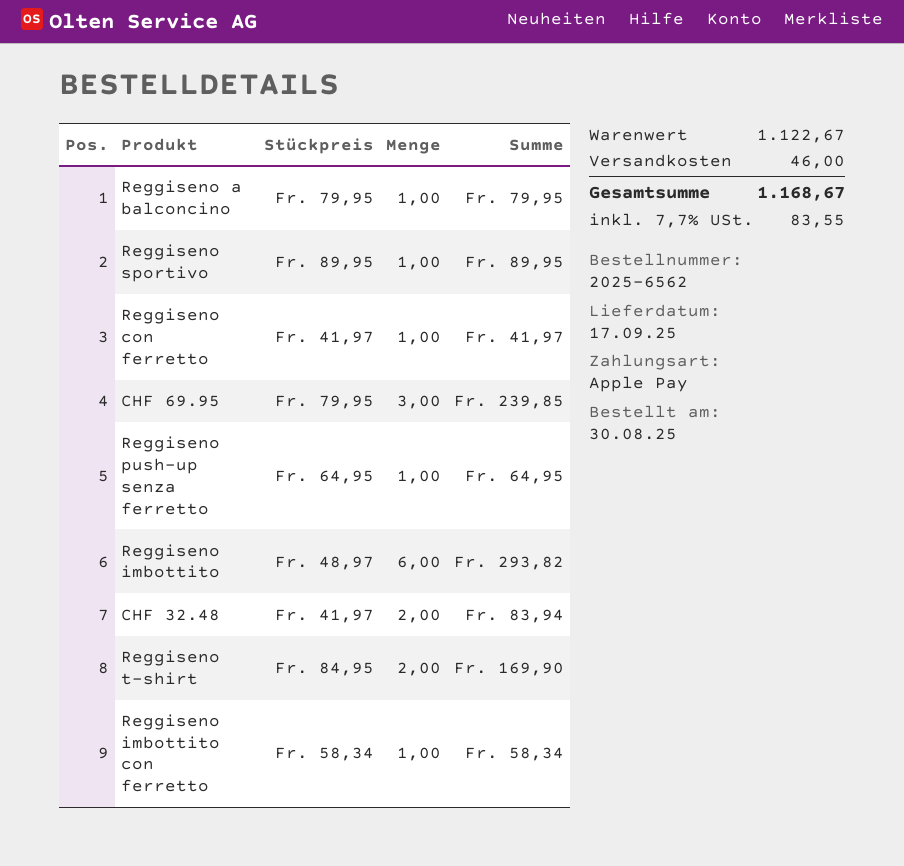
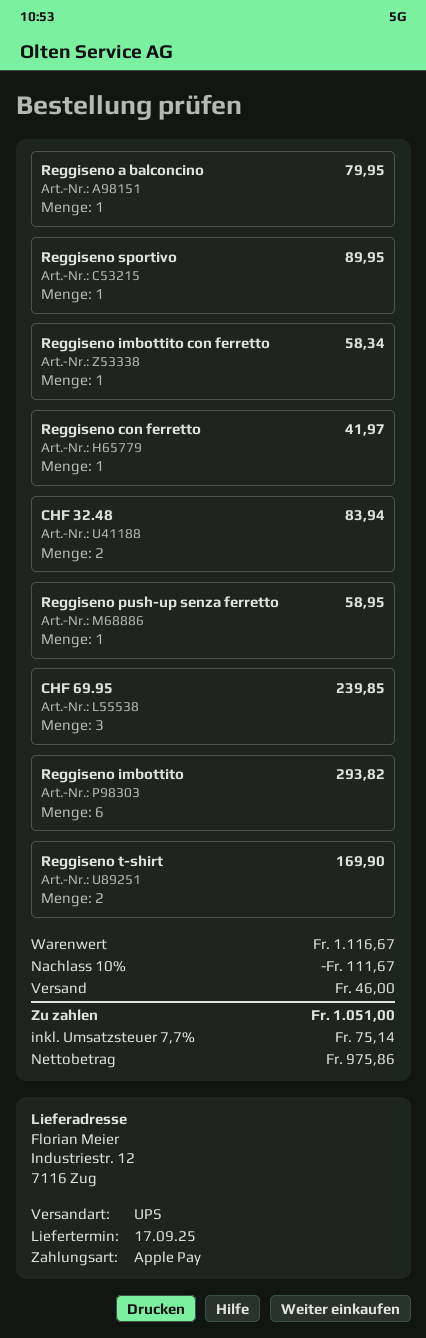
Reggiseno push-up senza ferretto: 1 for 64.95 -> 1 for 58.95
subtotal: 1122.67 -> 1116.67
discount: none -> 10% = 111.67
tax: 7.7% = 83.55 -> 7.7% = 75.14
total: 1168.67 -> 1051.00

